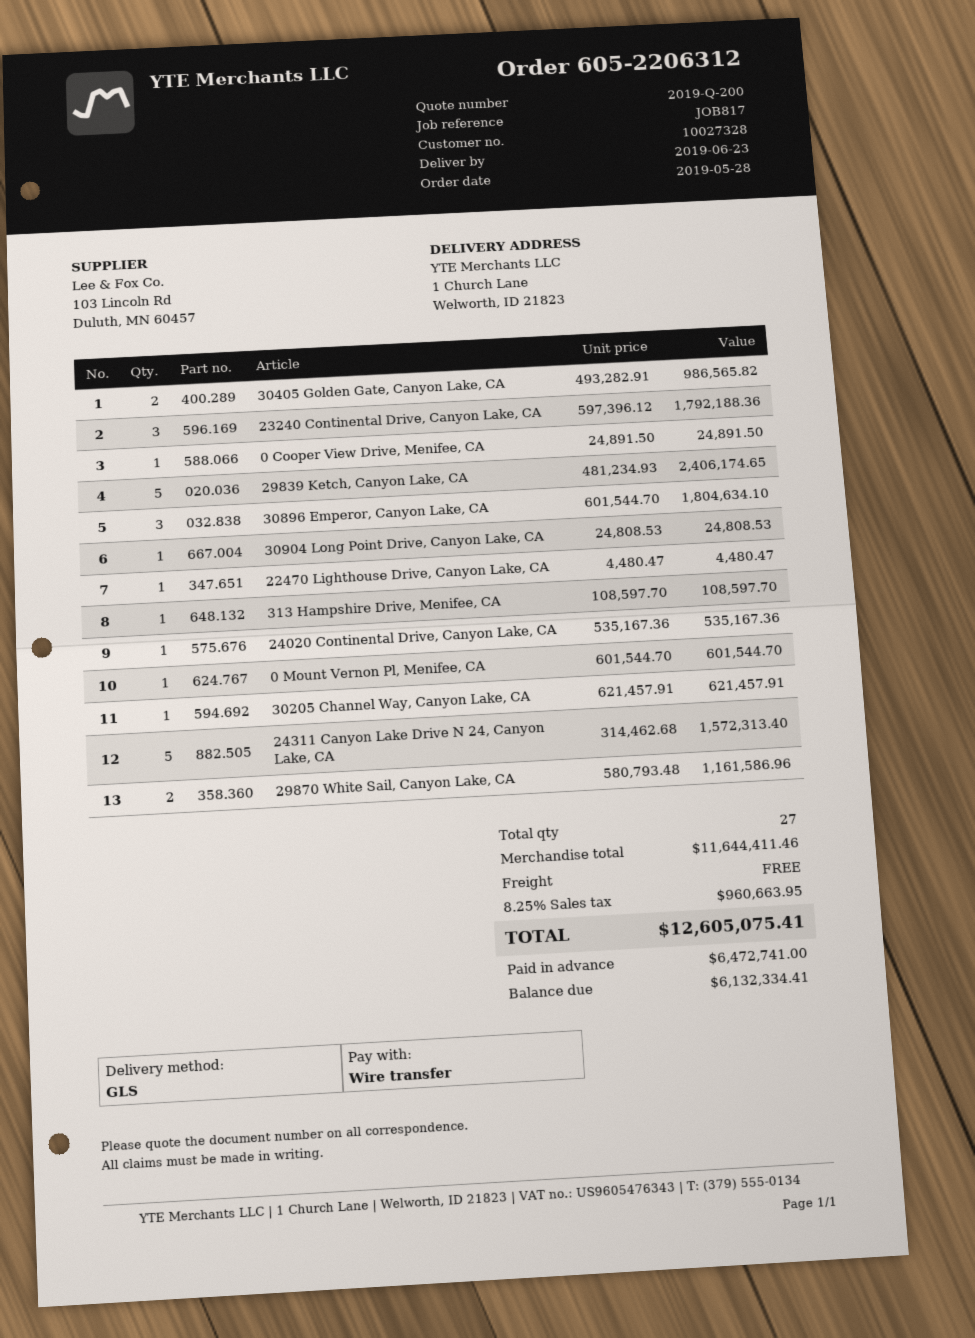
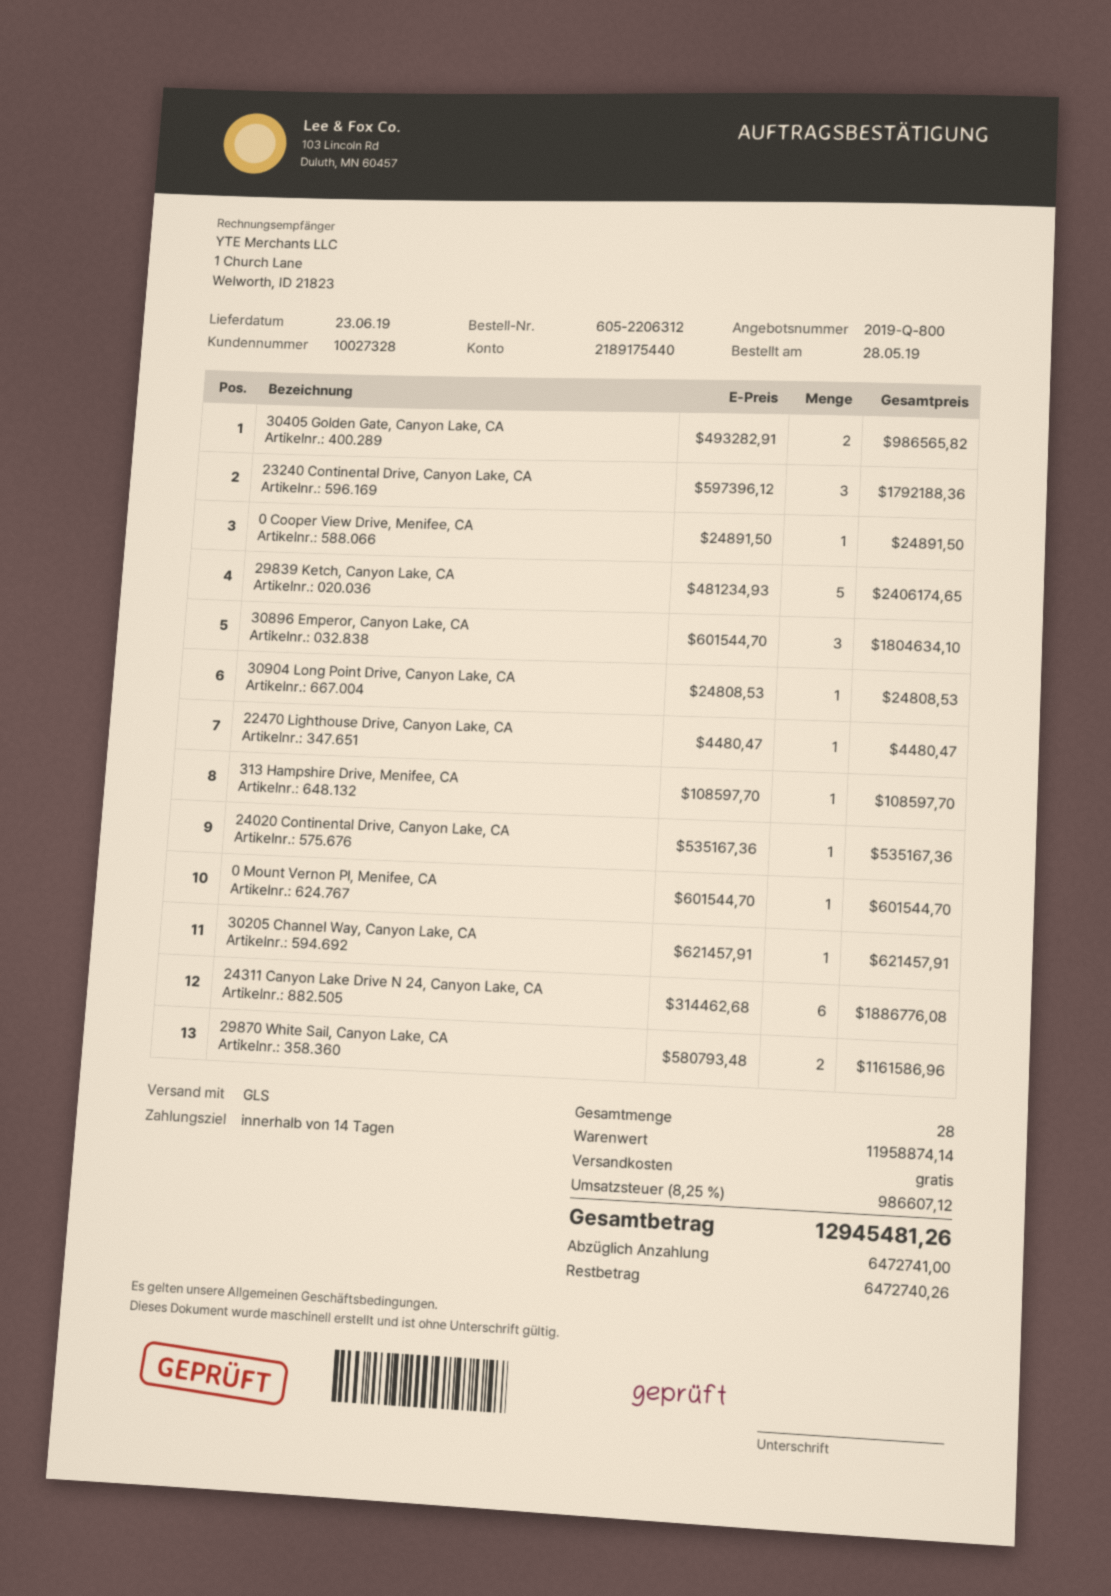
quote number: 2019-Q-200 -> 2019-Q-800
24311 Canyon Lake Drive N 24, Canyon Lake, CA: 5 x 314462.68 = 1572313.40 -> 6 x 314462.68 = 1886776.08
total quantity: 27 -> 28
subtotal: 11644411.46 -> 11958874.14
tax: 8.25% = 960663.95 -> 8.25% = 986607.12
total: 12605075.41 -> 12945481.26
balance: 6132334.41 -> 6472740.26

